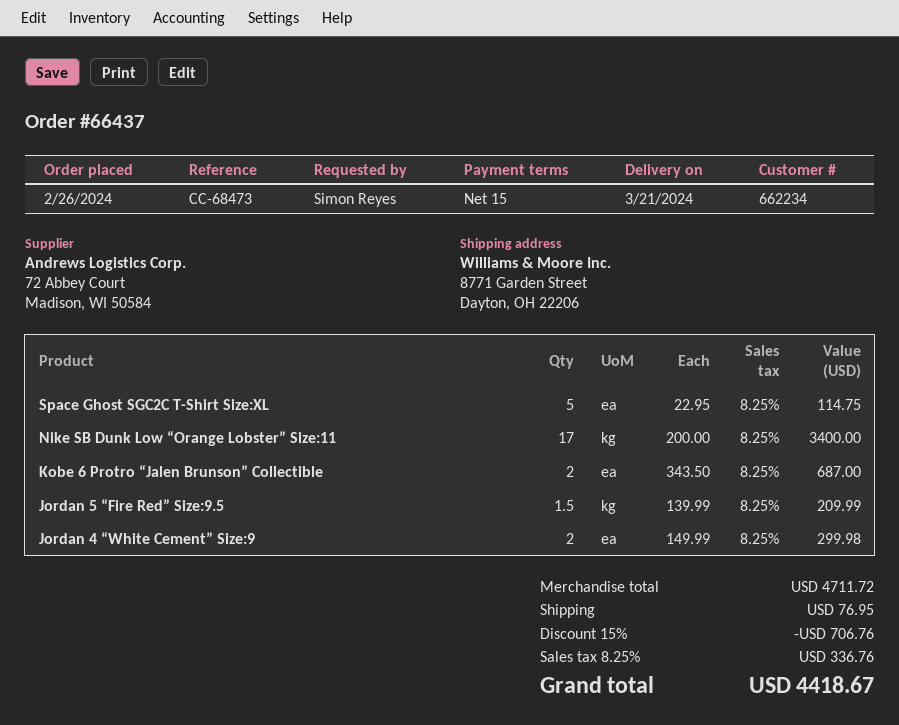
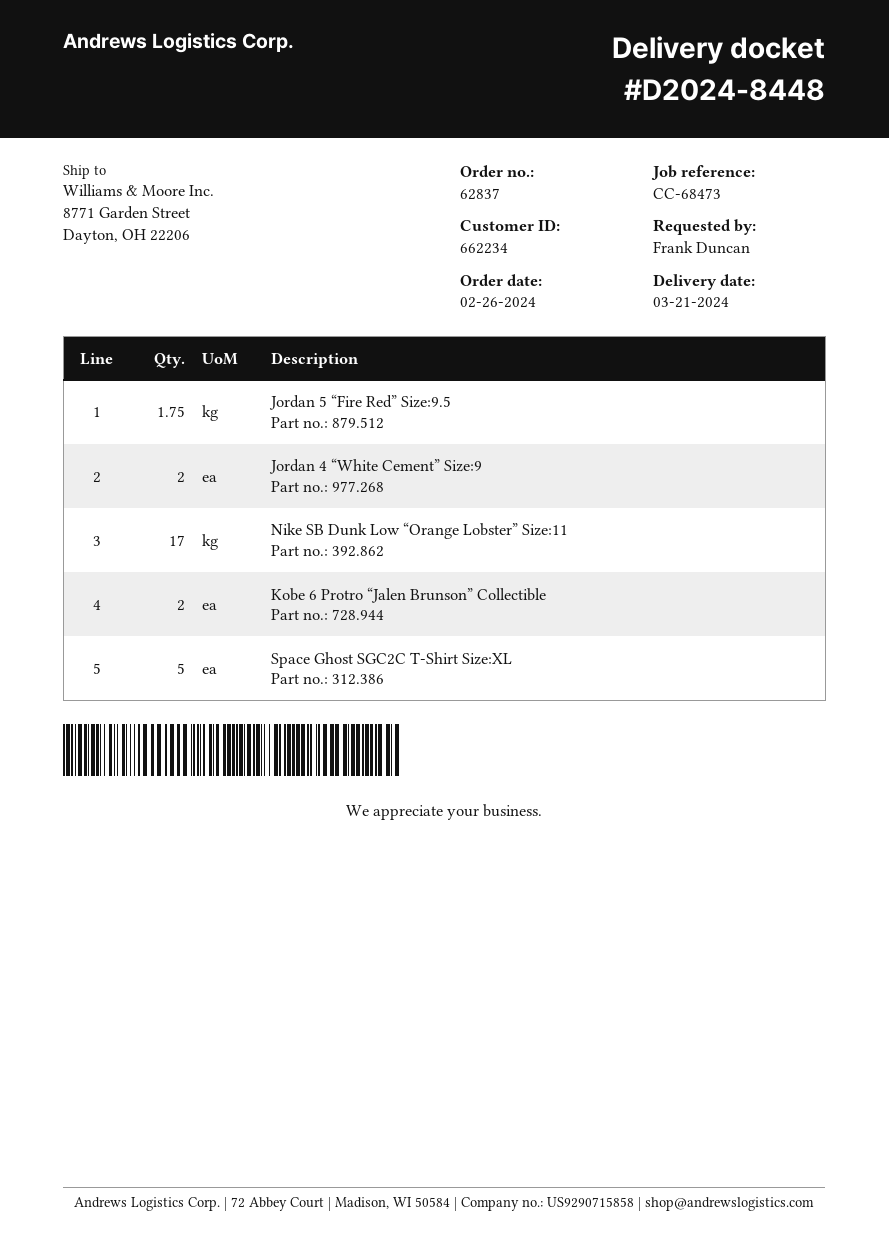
order number: 66437 -> 62837
ordered by: Simon Reyes -> Frank Duncan
Jordan 5 “Fire Red” Size:9.5: 1.5 -> 1.75

